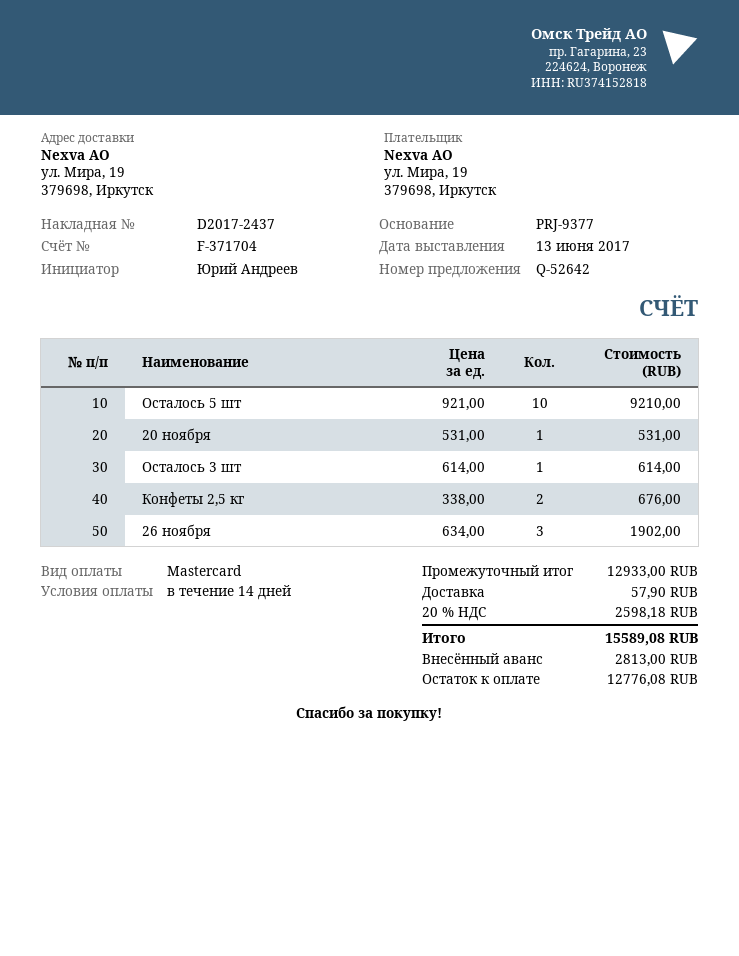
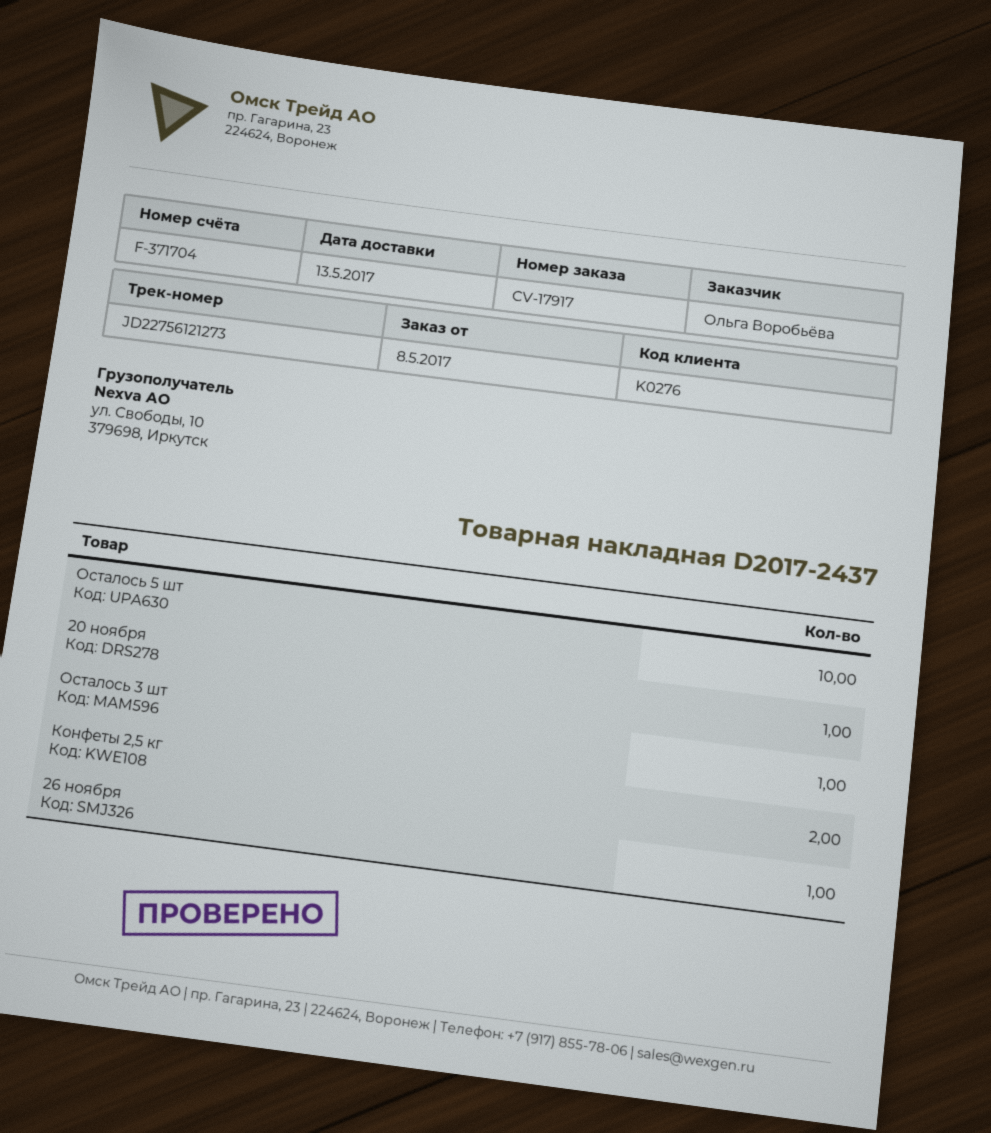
ordered by: Юрий Андреев -> Ольга Воробьёва
ship to: ул. Мира, 19, 379698, Иркутск -> ул. Свободы, 10, 379698, Иркутск
26 ноября: 3 -> 1

